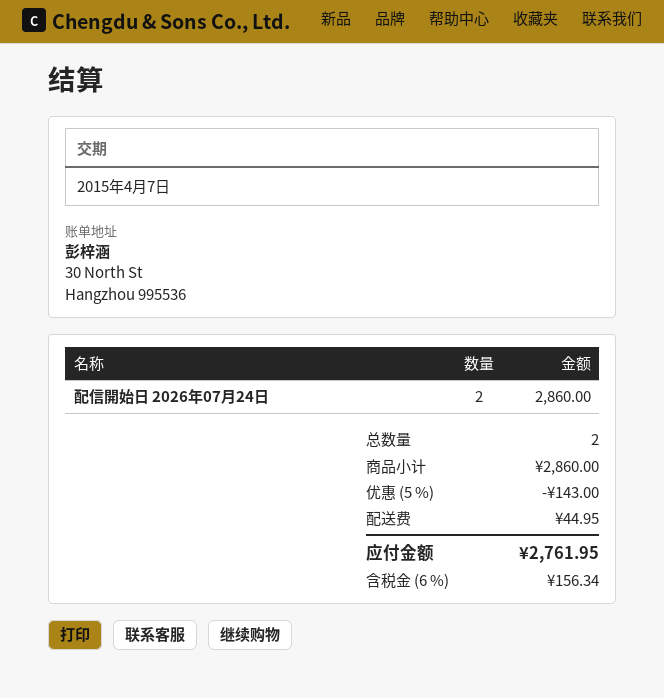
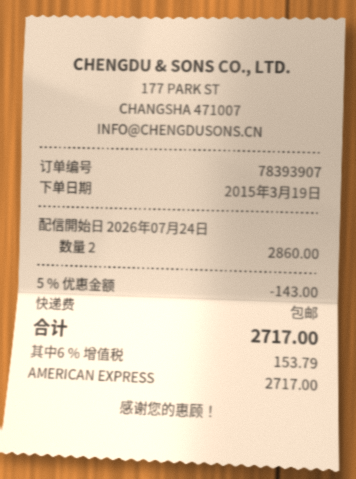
shipping: 44.95 -> 0.00
tax: 6% = 156.34 -> 6% = 153.79
total: 2761.95 -> 2717.00

